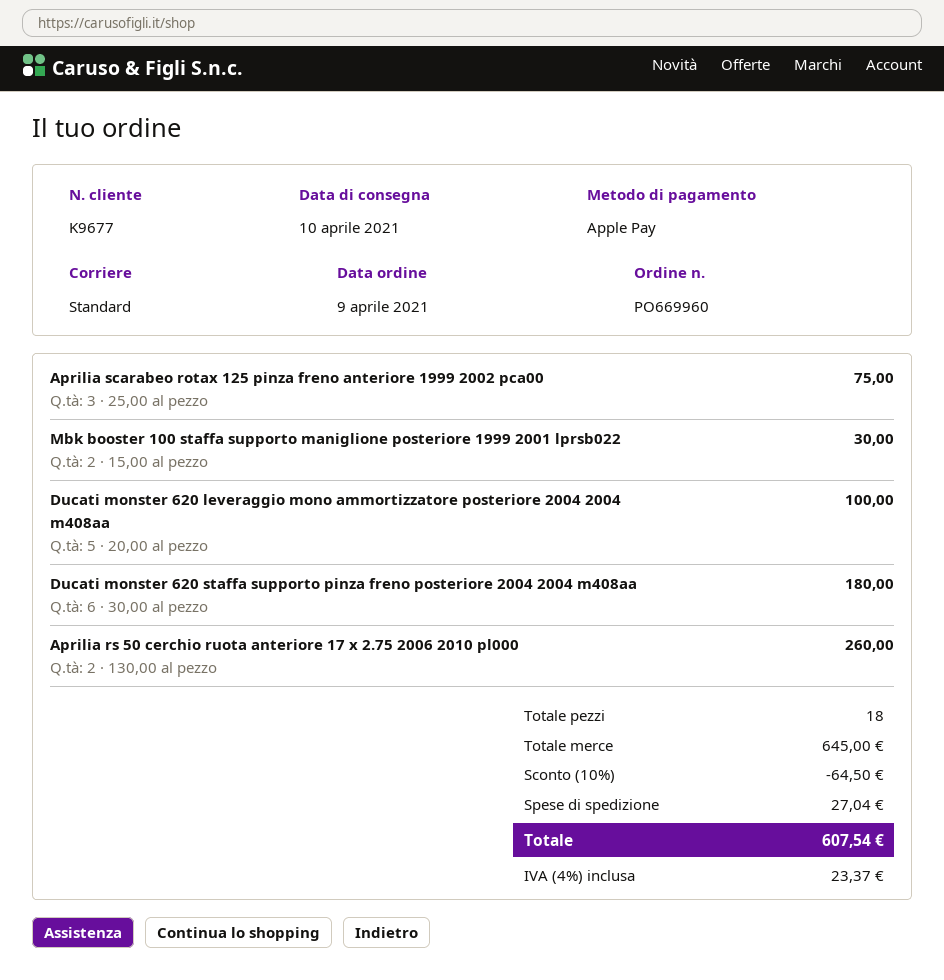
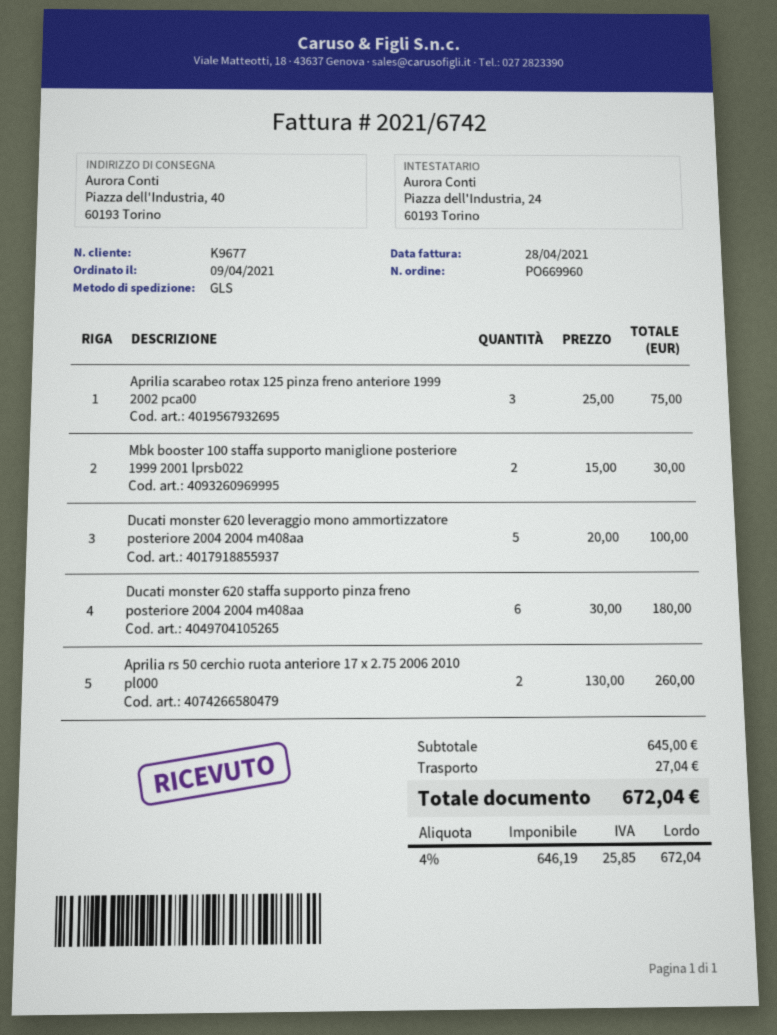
shipping method: standard -> GLS
discount: 10% = 64.50 -> none
tax: 4% = 23.37 -> 4% = 25.85
total: 607.54 -> 672.04

